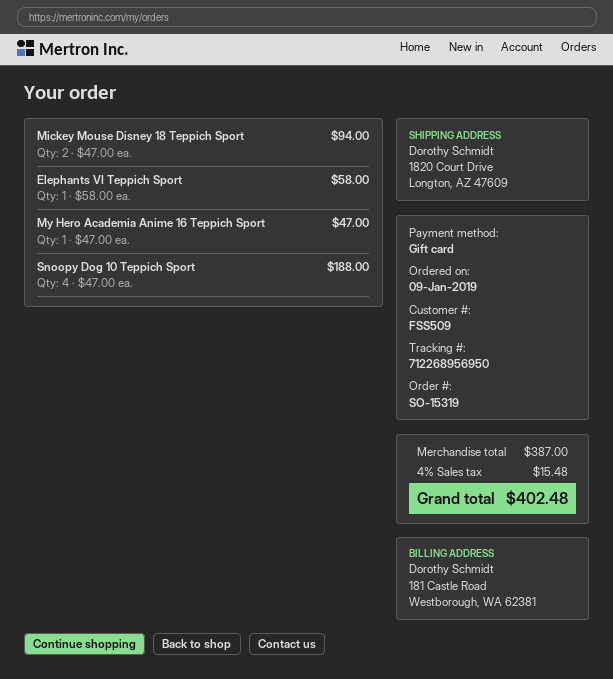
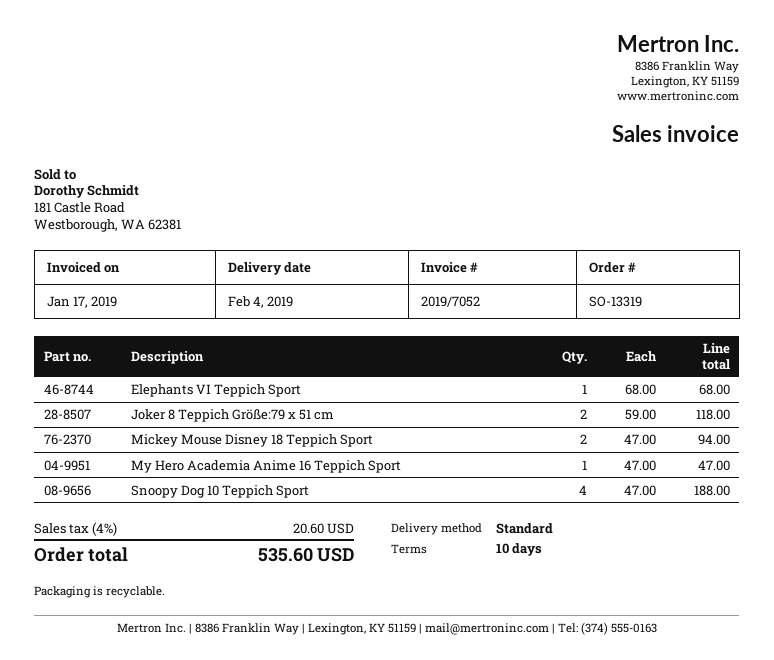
order number: SO-15319 -> SO-13319
Elephants VI Teppich Sport: 1 x 58.00 = 58.00 -> 1 x 68.00 = 68.00
Joker 8 Teppich Größe:79 x 51 cm: none -> 2 x 59.00 = 118.00
tax: 4% = 15.48 -> 4% = 20.60
total: 402.48 -> 535.60

